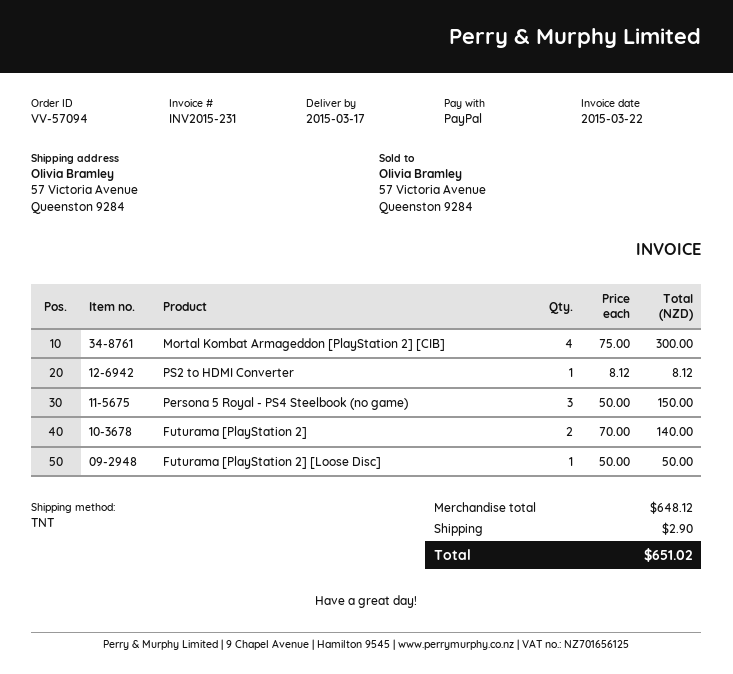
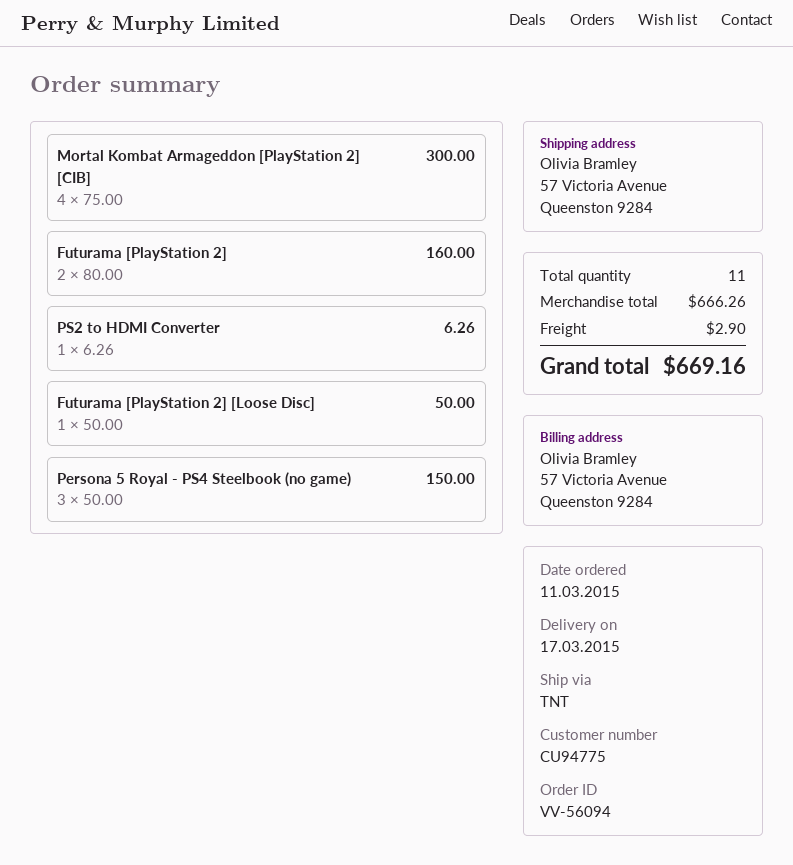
order number: VV-57094 -> VV-56094
PS2 to HDMI Converter: 1 x 8.12 = 8.12 -> 1 x 6.26 = 6.26
Futurama [PlayStation 2]: 2 x 70.00 = 140.00 -> 2 x 80.00 = 160.00
subtotal: 648.12 -> 666.26
total: 651.02 -> 669.16

